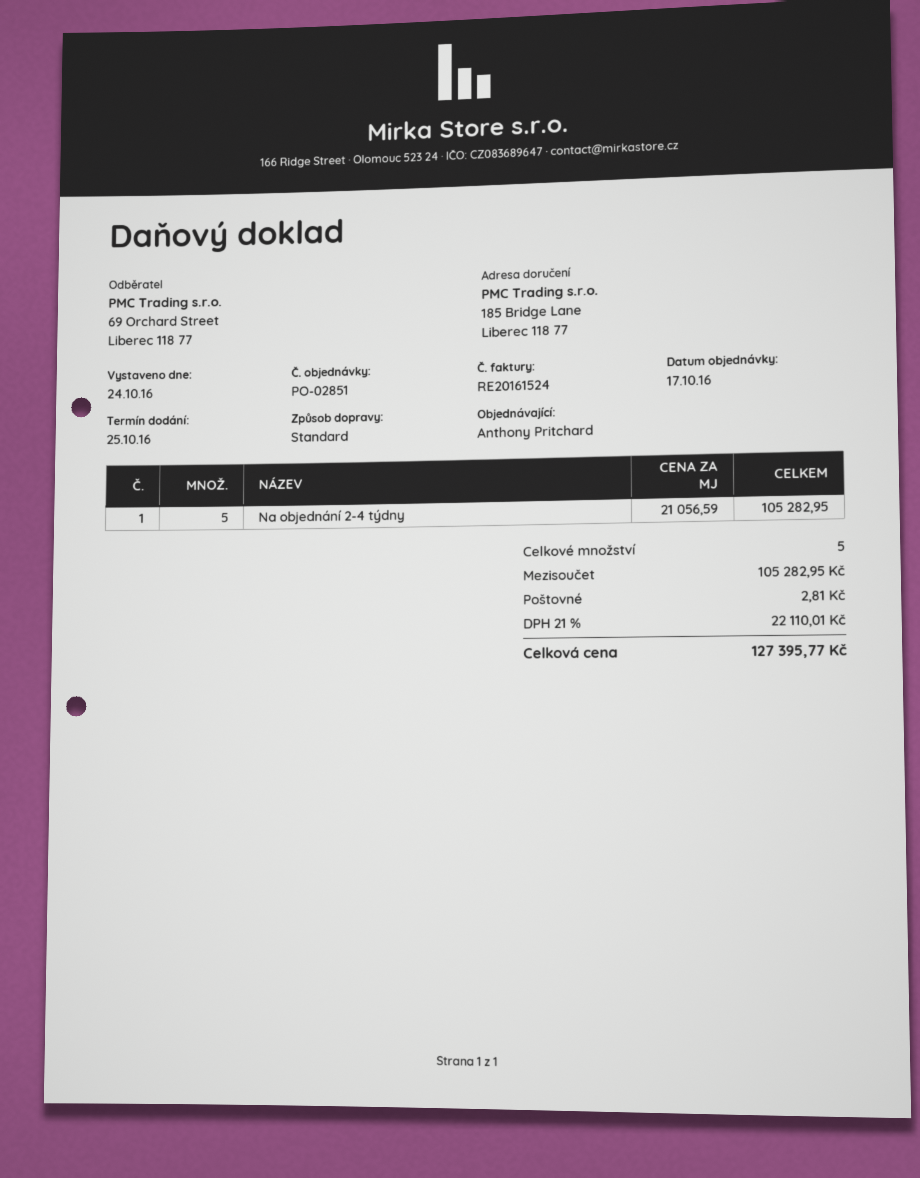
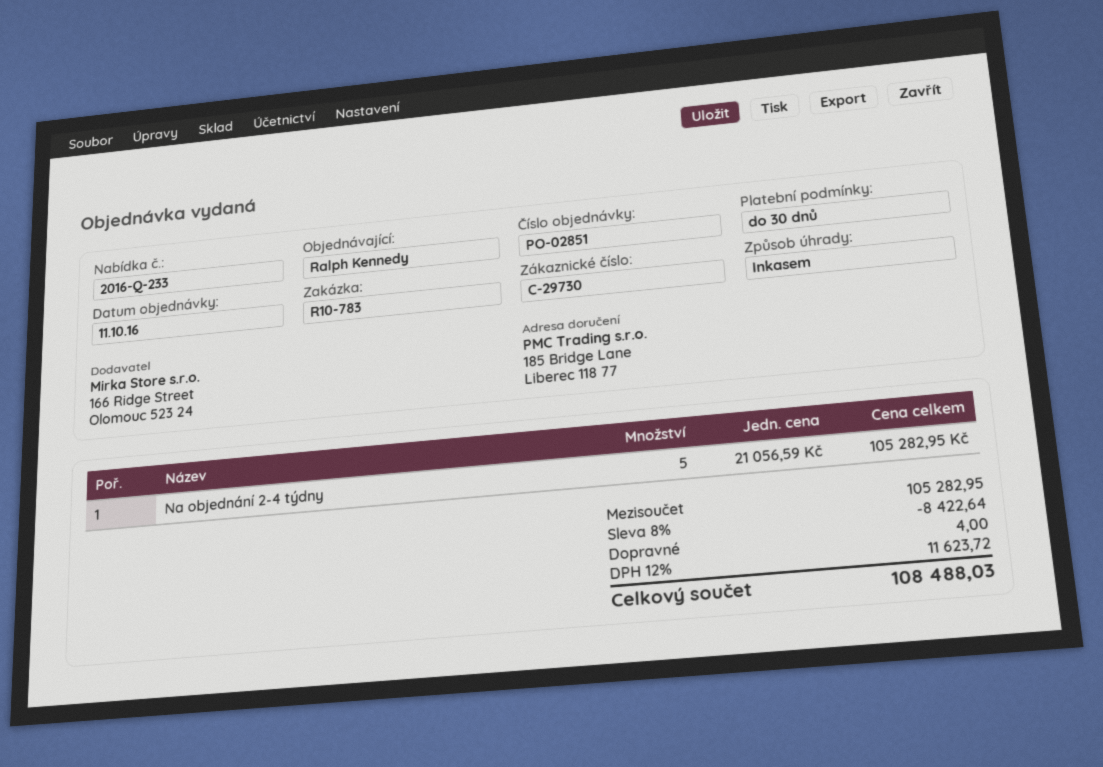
order date: 2016-10-17 -> 2016-10-11
ordered by: Anthony Pritchard -> Ralph Kennedy
discount: none -> 8% = 8422.64
shipping: 2.81 -> 4.00
tax: 21% = 22110.01 -> 12% = 11623.72
total: 127395.77 -> 108488.03

